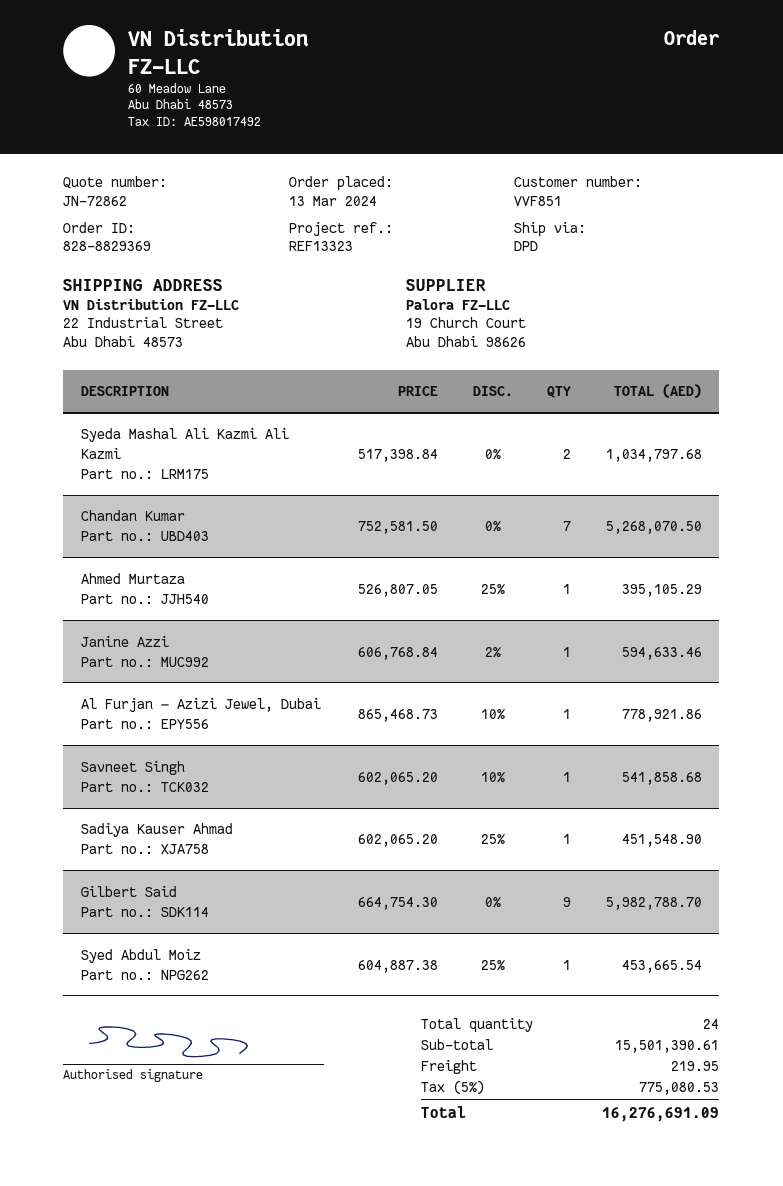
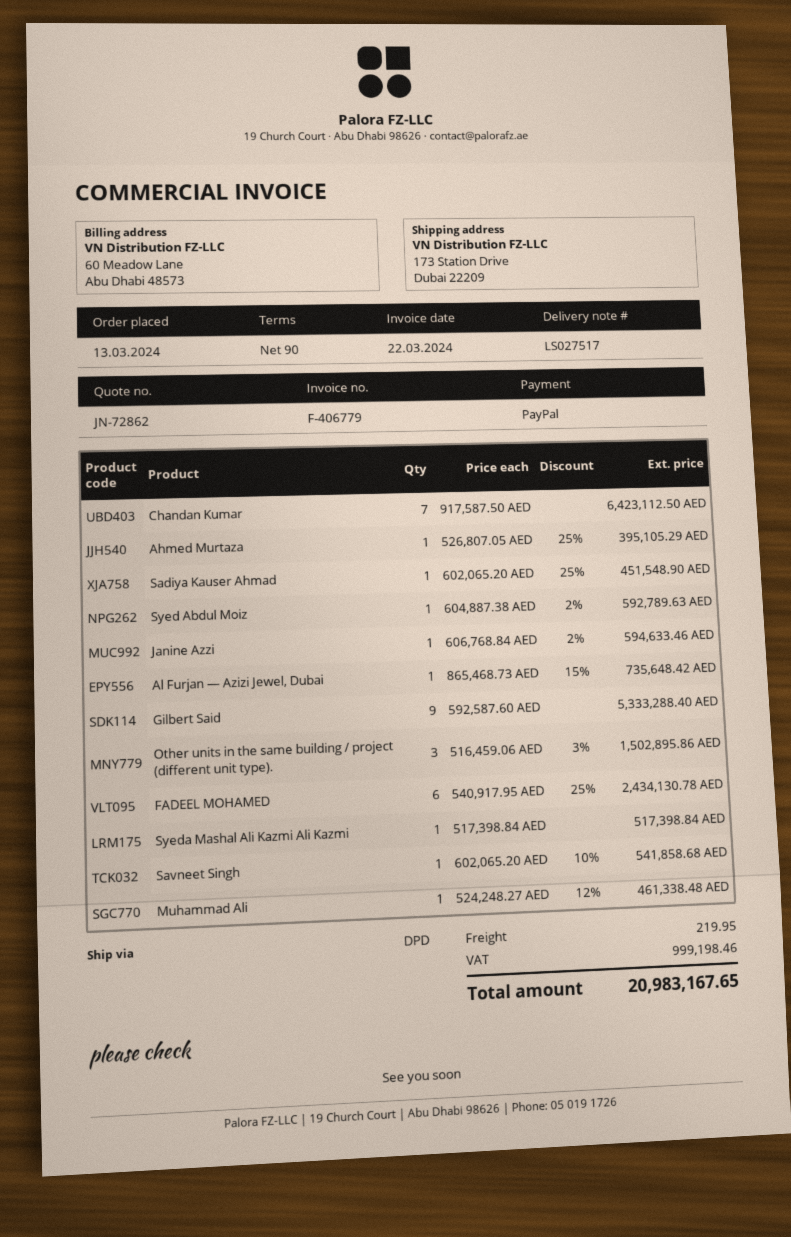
ship to: 22 Industrial Street, Abu Dhabi 48573 -> 173 Station Drive, Dubai 22209
Syeda Mashal Ali Kazmi Ali Kazmi: 2 x 517398.84 = 1034797.68 -> 1 x 517398.84 = 517398.84
Chandan Kumar: 7 x 752581.50 = 5268070.50 -> 7 x 917587.50 = 6423112.50
Al Furjan — Azizi Jewel, Dubai: 1 x 865468.73 - 10% = 778921.86 -> 1 x 865468.73 - 15% = 735648.42
Gilbert Said: 9 x 664754.30 = 5982788.70 -> 9 x 592587.60 = 5333288.40
Syed Abdul Moiz: 1 x 604887.38 - 25% = 453665.54 -> 1 x 604887.38 - 2% = 592789.63
Other units in the same building / project (different unit type).: none -> 3 x 516459.06 - 3% = 1502895.86
FADEEL MOHAMED: none -> 6 x 540917.95 - 25% = 2434130.78
Muhammad Ali: none -> 1 x 524248.27 - 12% = 461338.48
tax: 775080.53 -> 999198.46
total: 16276691.09 -> 20983167.65

